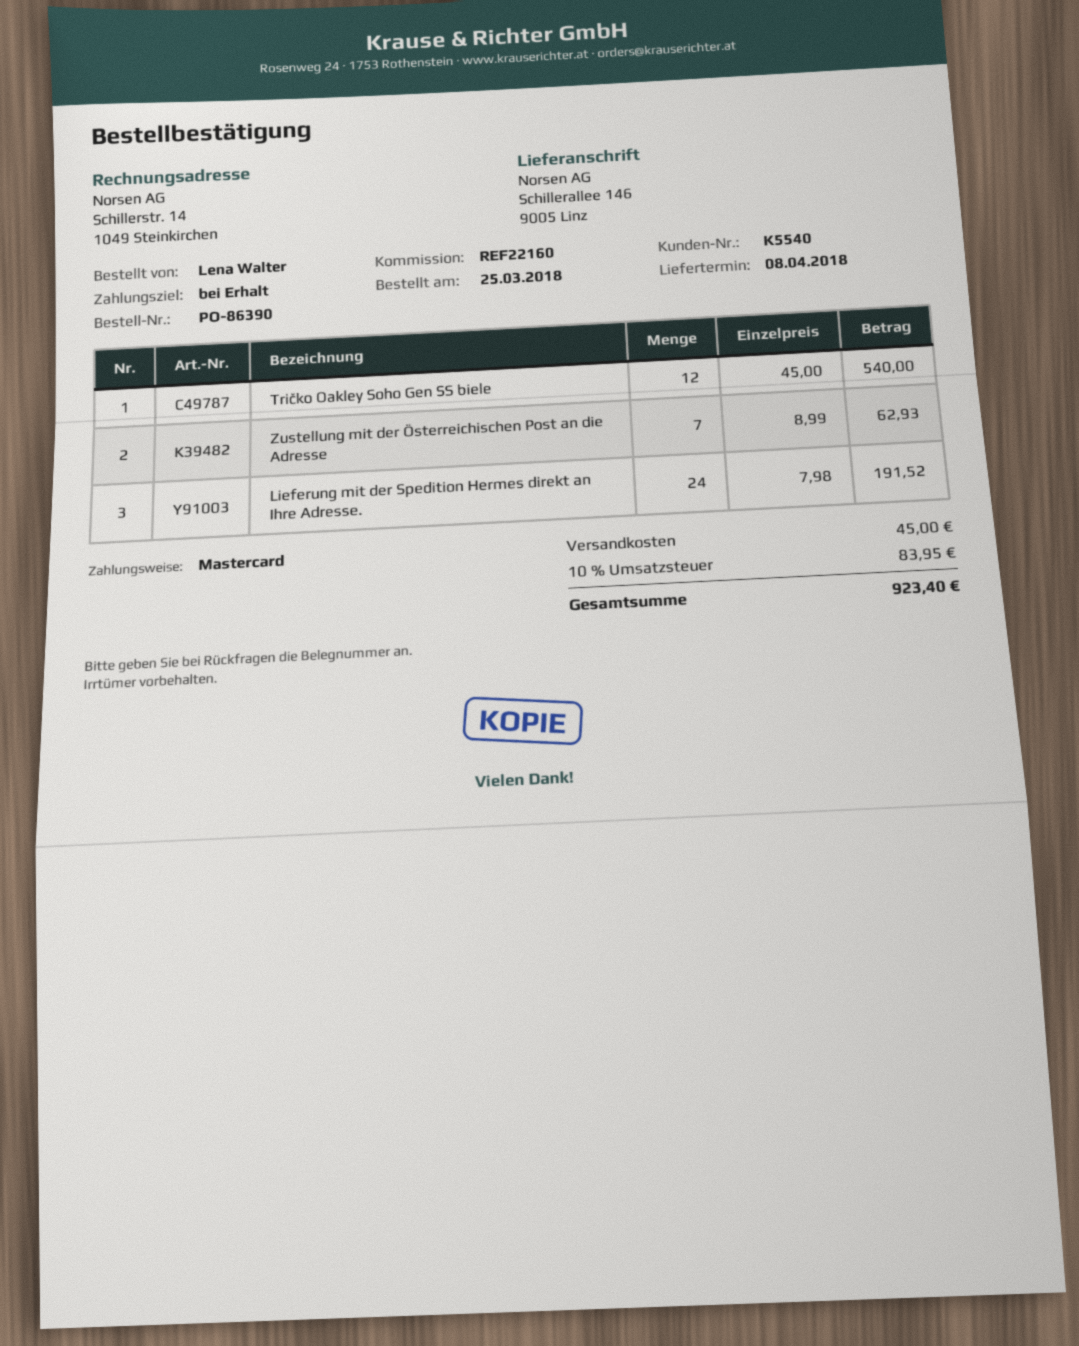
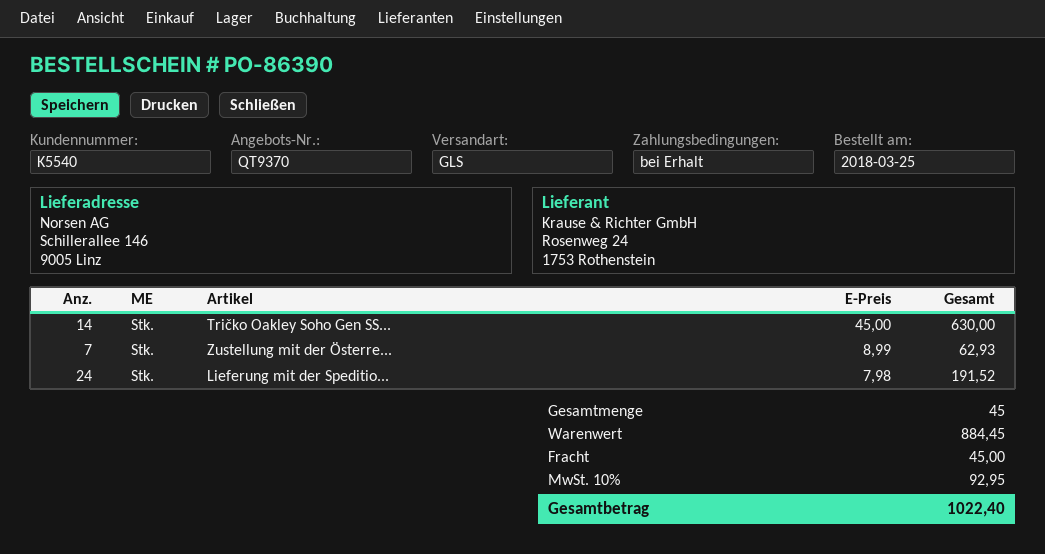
Tričko Oakley Soho Gen SS biele: 12 x 45.00 = 540.00 -> 14 x 45.00 = 630.00
tax: 10% = 83.95 -> 10% = 92.95
total: 923.40 -> 1022.40

